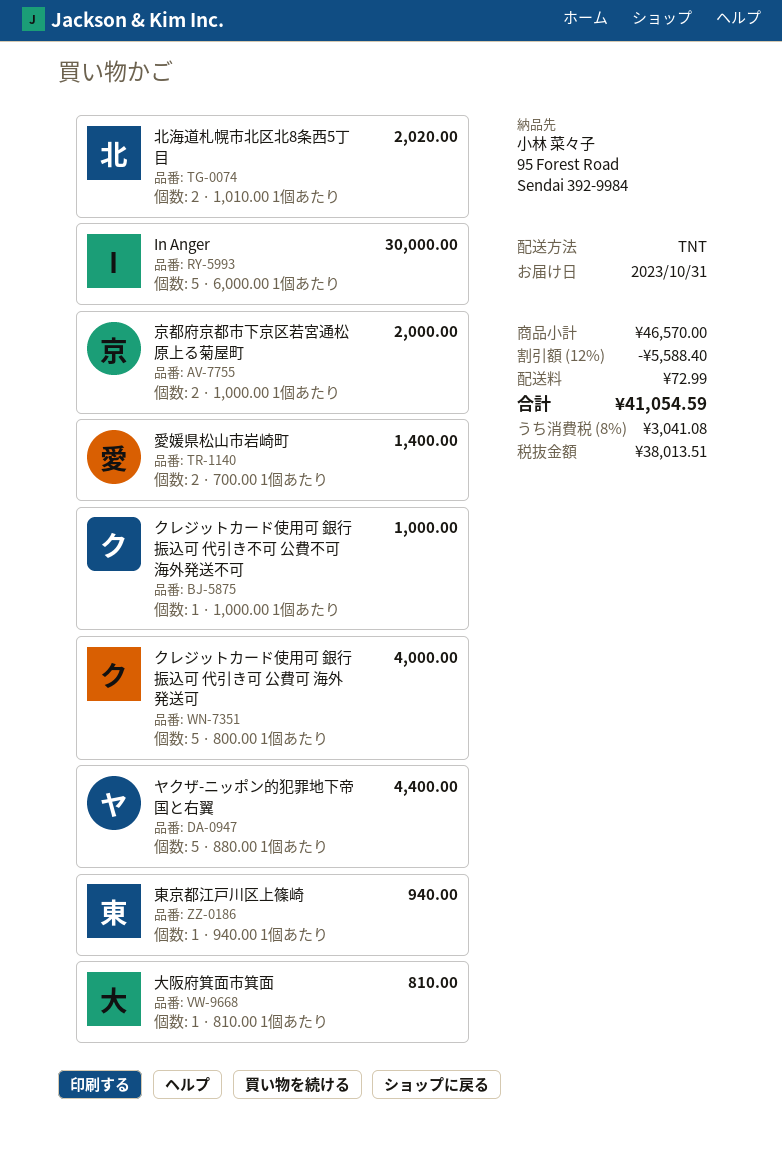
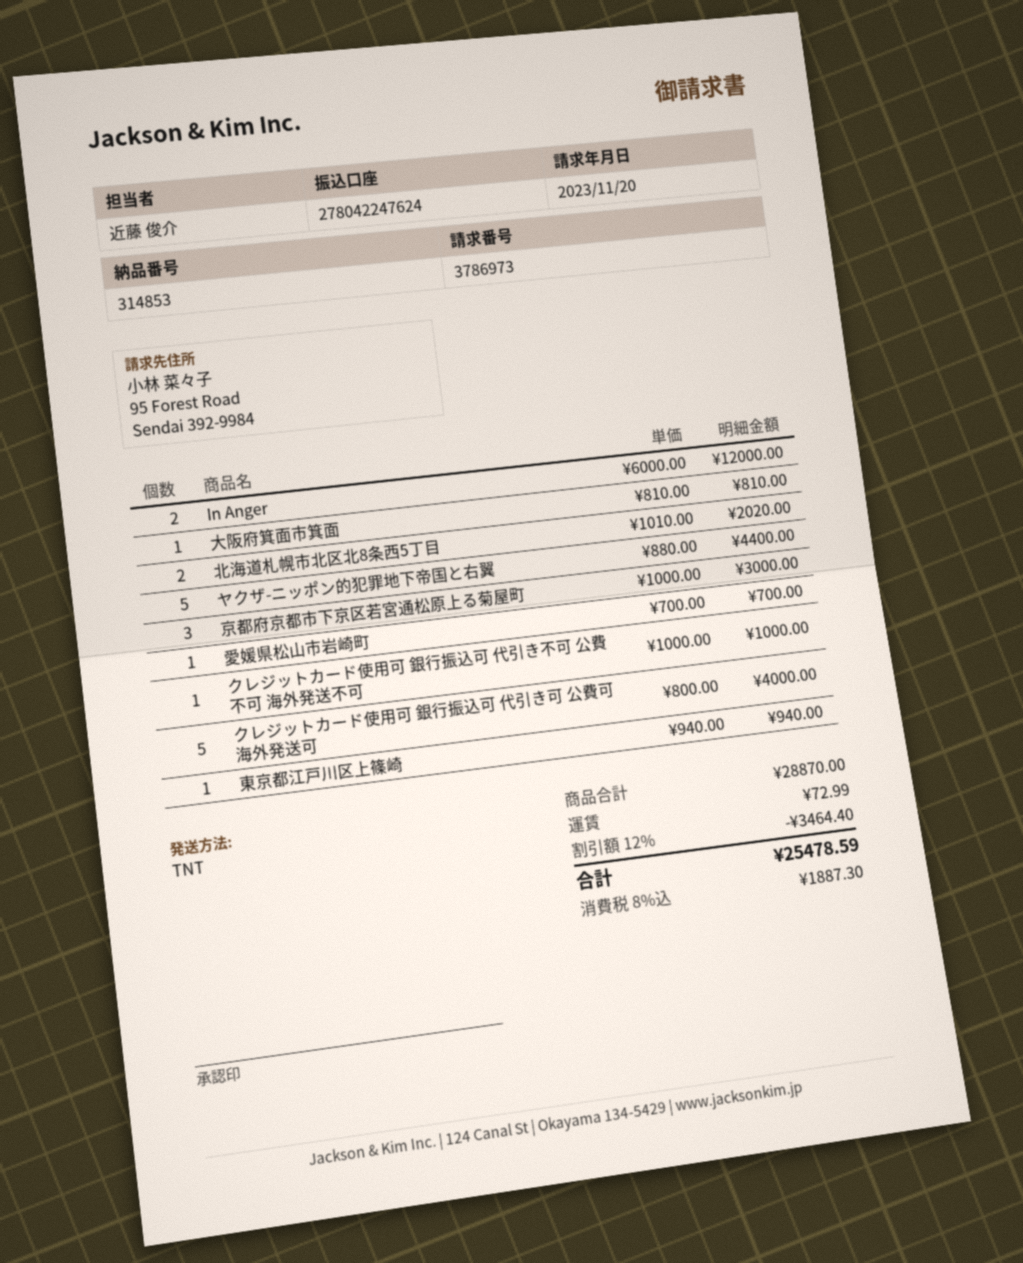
In Anger: 5 x 6000.00 = 30000.00 -> 2 x 6000.00 = 12000.00
京都府京都市下京区若宮通松原上る菊屋町: 2 x 1000.00 = 2000.00 -> 3 x 1000.00 = 3000.00
愛媛県松山市岩崎町: 2 x 700.00 = 1400.00 -> 1 x 700.00 = 700.00
subtotal: 46570.00 -> 28870.00
discount: 12% = 5588.40 -> 12% = 3464.40
tax: 8% = 3041.08 -> 8% = 1887.30
total: 41054.59 -> 25478.59

